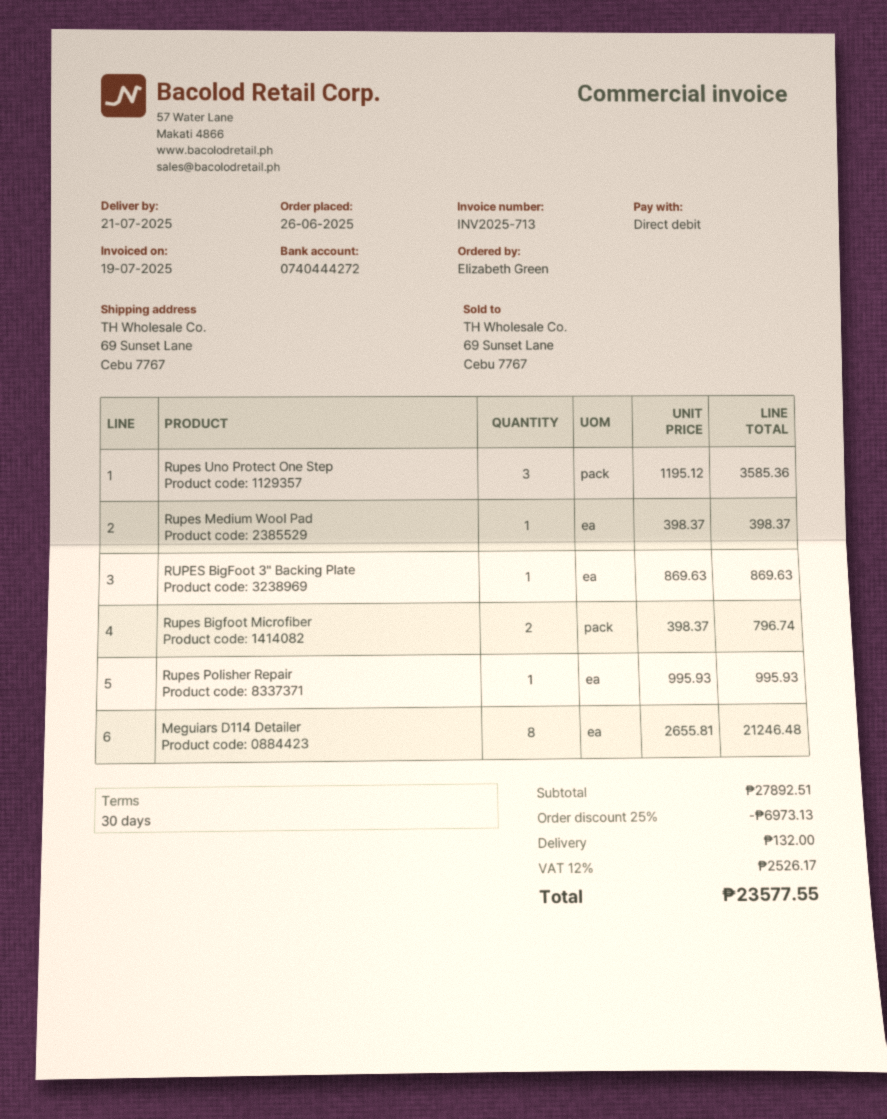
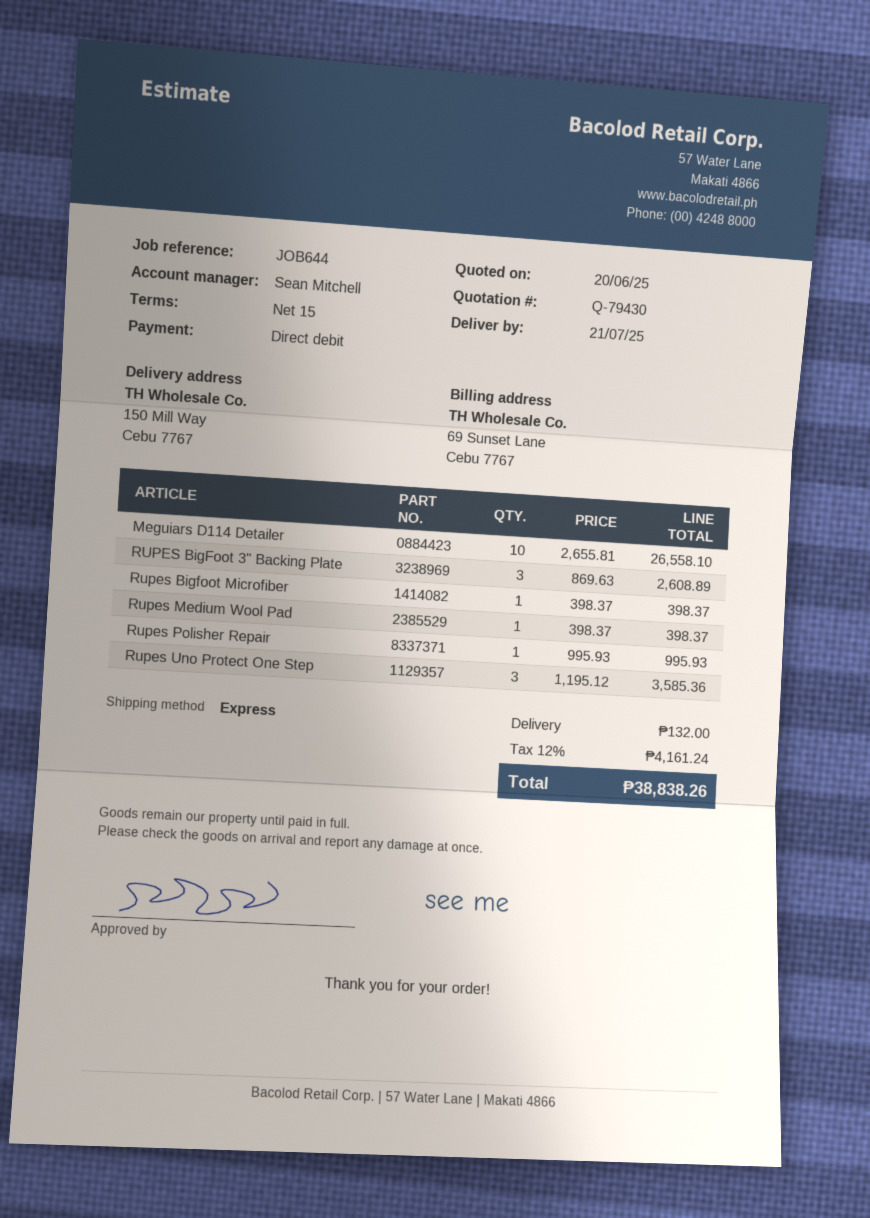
payment terms: 30 days -> 15 days
ship to: 69 Sunset Lane, Cebu 7767 -> 150 Mill Way, Cebu 7767
RUPES BigFoot 3" Backing Plate: 1 x 869.63 = 869.63 -> 3 x 869.63 = 2608.89
Rupes Bigfoot Microfiber: 2 x 398.37 = 796.74 -> 1 x 398.37 = 398.37
Meguiars D114 Detailer: 8 x 2655.81 = 21246.48 -> 10 x 2655.81 = 26558.10
discount: 25% = 6973.13 -> none
tax: 12% = 2526.17 -> 12% = 4161.24
total: 23577.55 -> 38838.26

